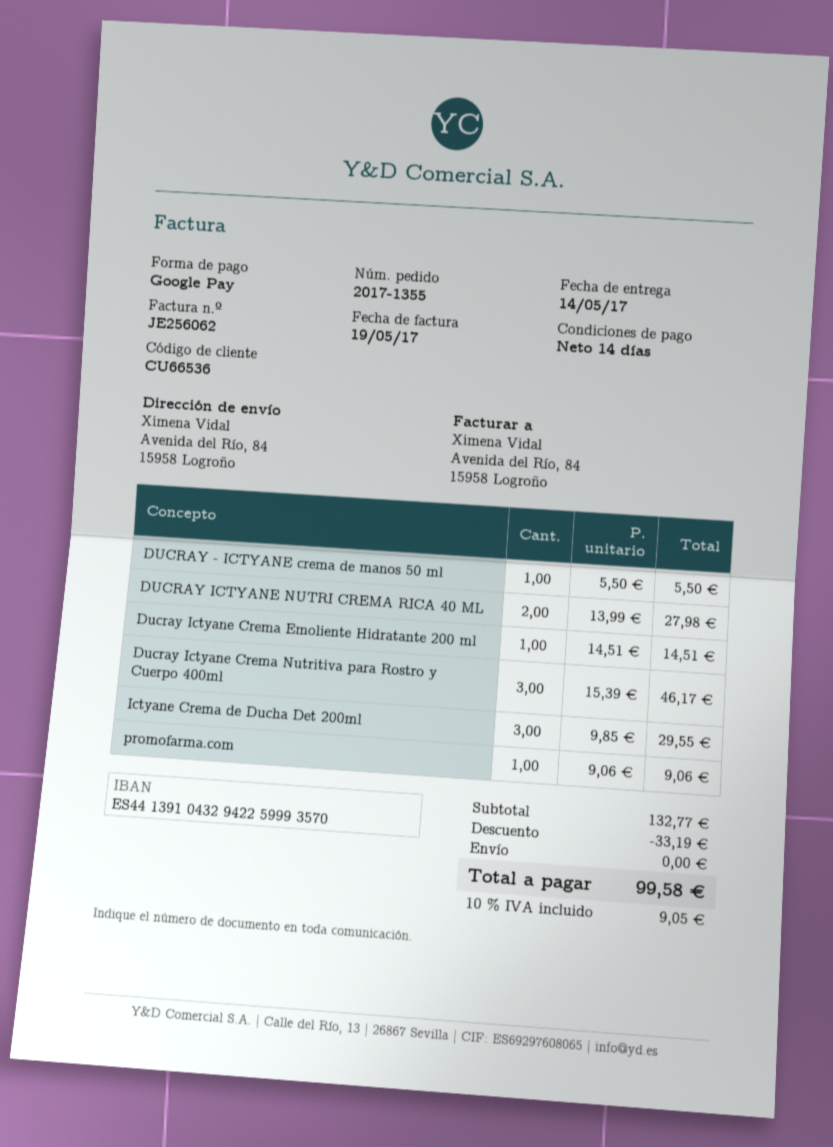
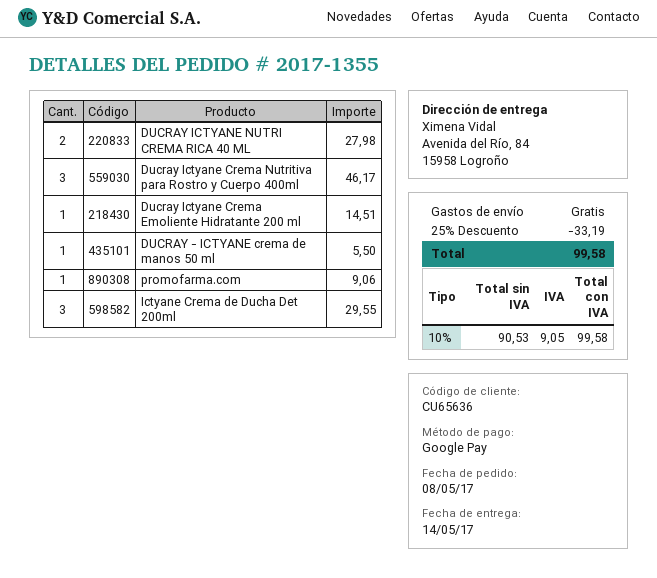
customer number: CU66536 -> CU65636

